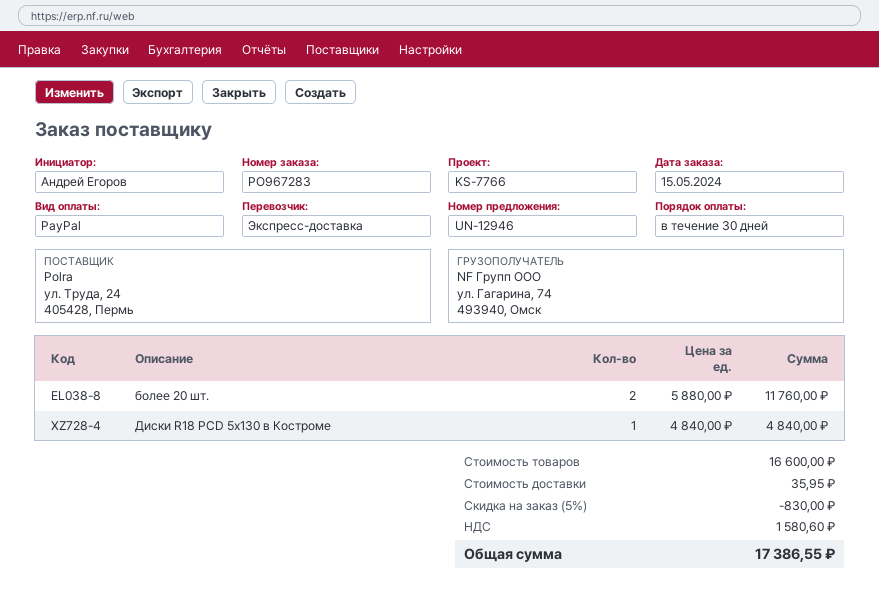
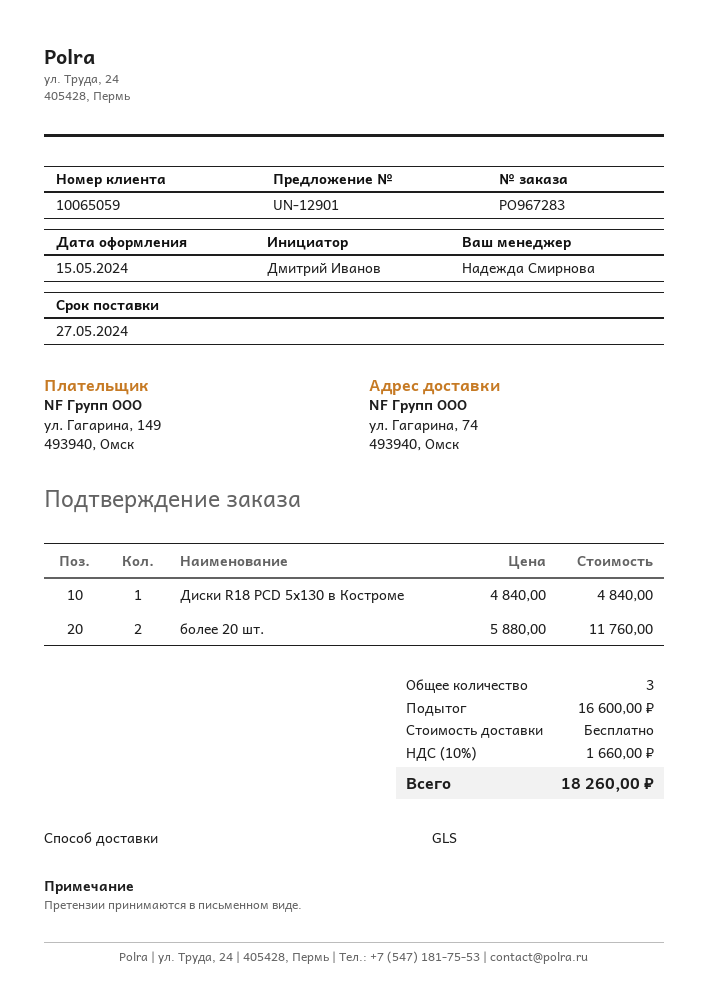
quote number: UN-12946 -> UN-12901
ordered by: Андрей Егоров -> Дмитрий Иванов
shipping method: express -> GLS
discount: 5% = 830.00 -> none
shipping: 35.95 -> 0.00
tax: 1580.60 -> 1660.00
total: 17386.55 -> 18260.00

